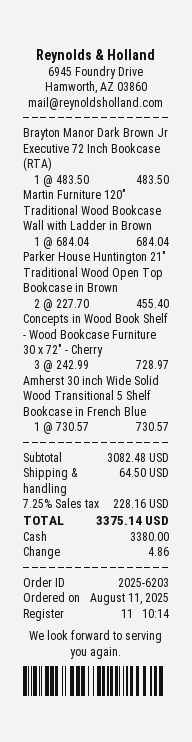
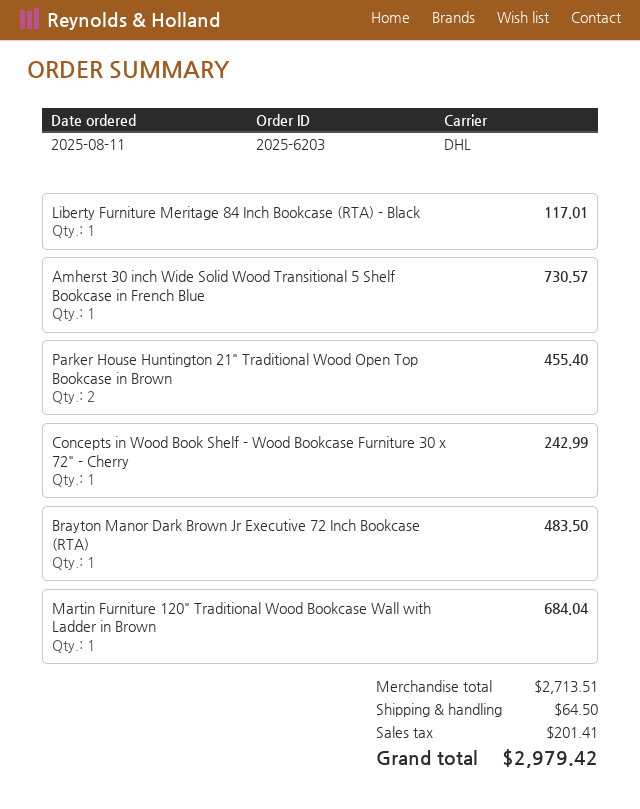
Concepts in Wood Book Shelf - Wood Bookcase Furniture 30 x 72" - Cherry: 3 for 728.97 -> 1 for 242.99
Liberty Furniture Meritage 84 Inch Bookcase (RTA) - Black: none -> 1 for 117.01
subtotal: 3082.48 -> 2713.51
tax: 228.16 -> 201.41
total: 3375.14 -> 2979.42

